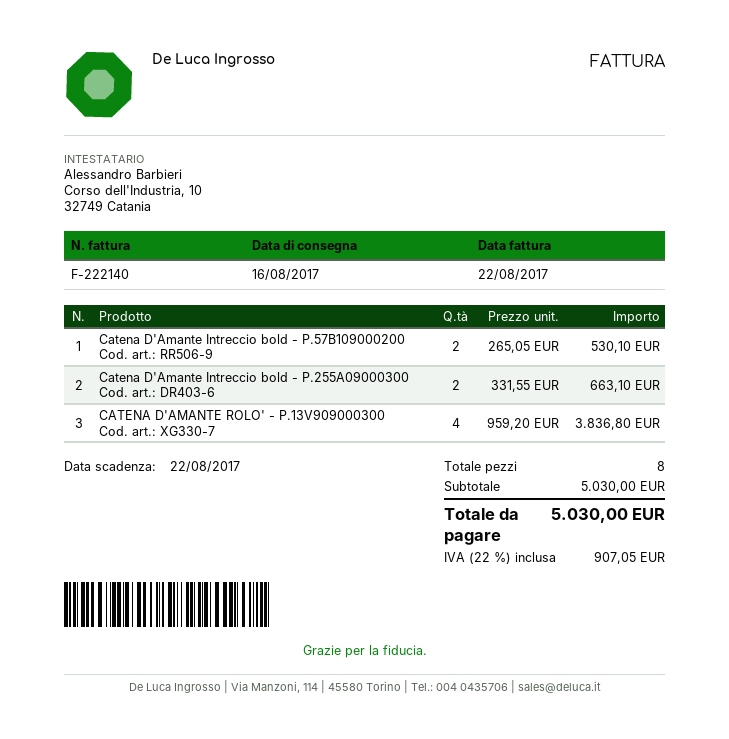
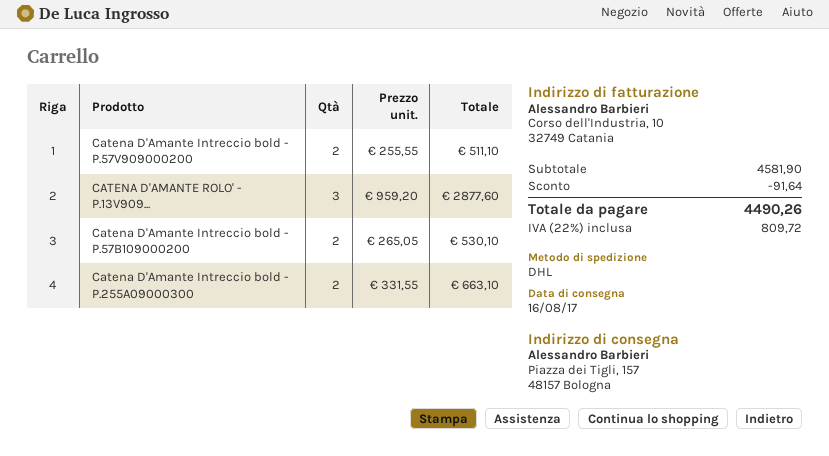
CATENA D'AMANTE ROLO' - P.13V909000300: 4 x 959.20 = 3836.80 -> 3 x 959.20 = 2877.60
Catena D'Amante Intreccio bold - P.57V909000200: none -> 2 x 255.55 = 511.10
subtotal: 5030.00 -> 4581.90
discount: none -> 91.64
tax: 22% = 907.05 -> 22% = 809.72
total: 5030.00 -> 4490.26

